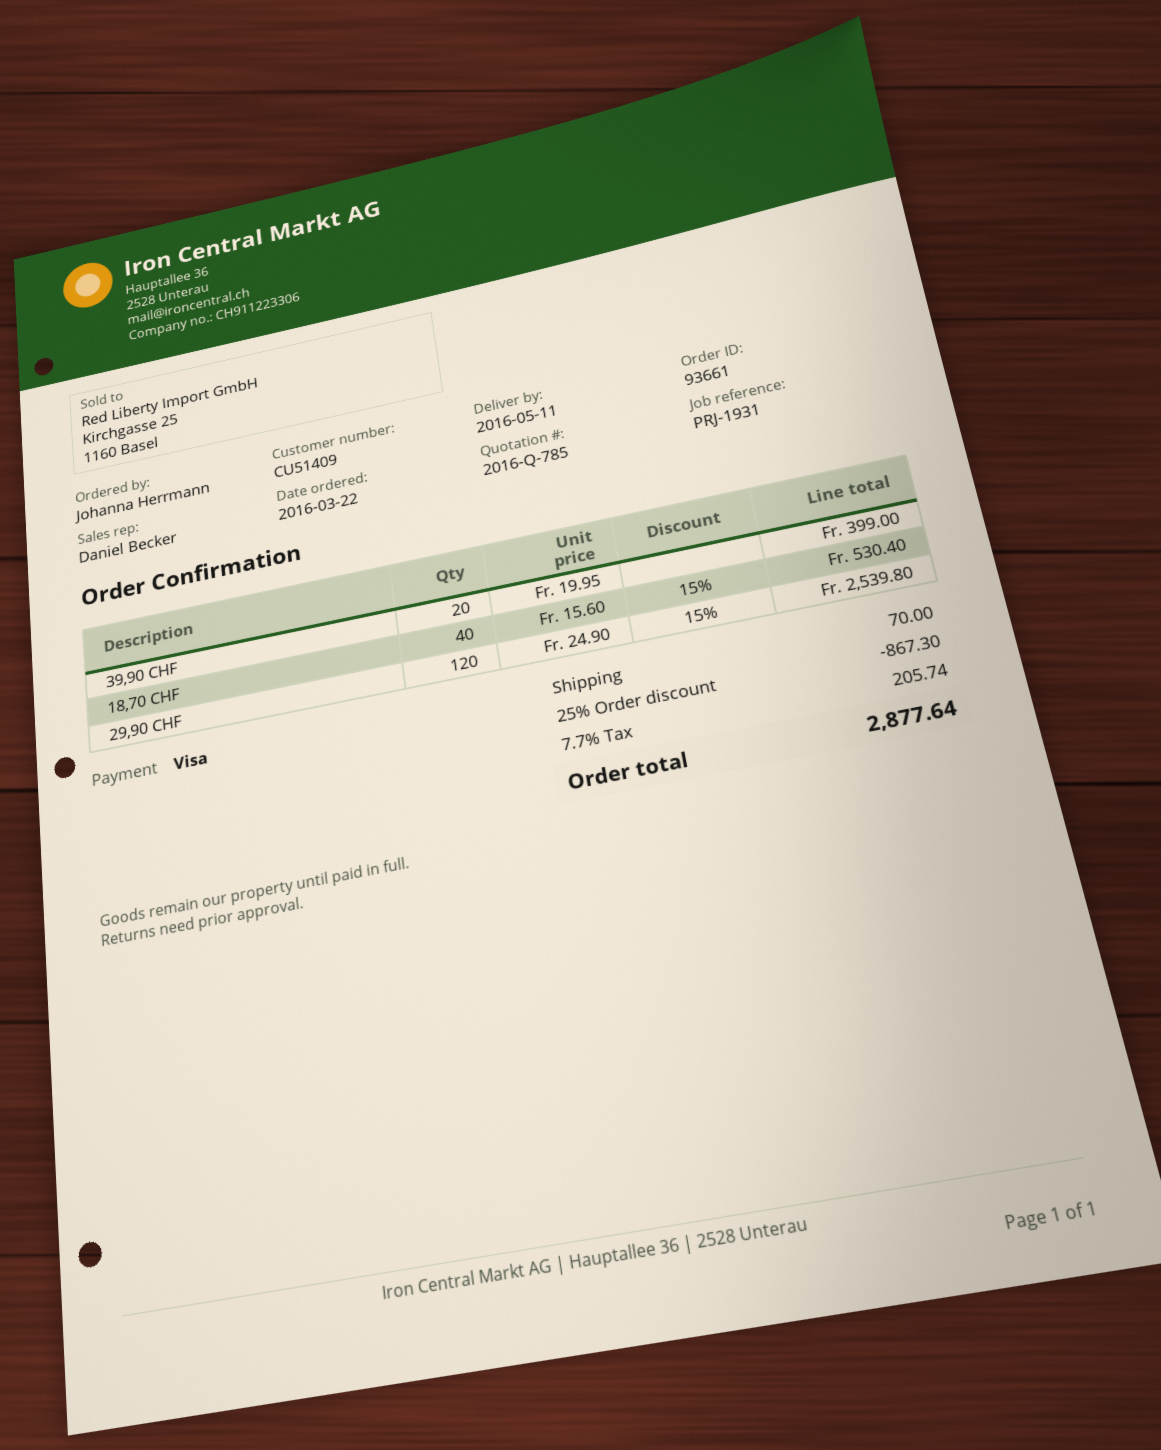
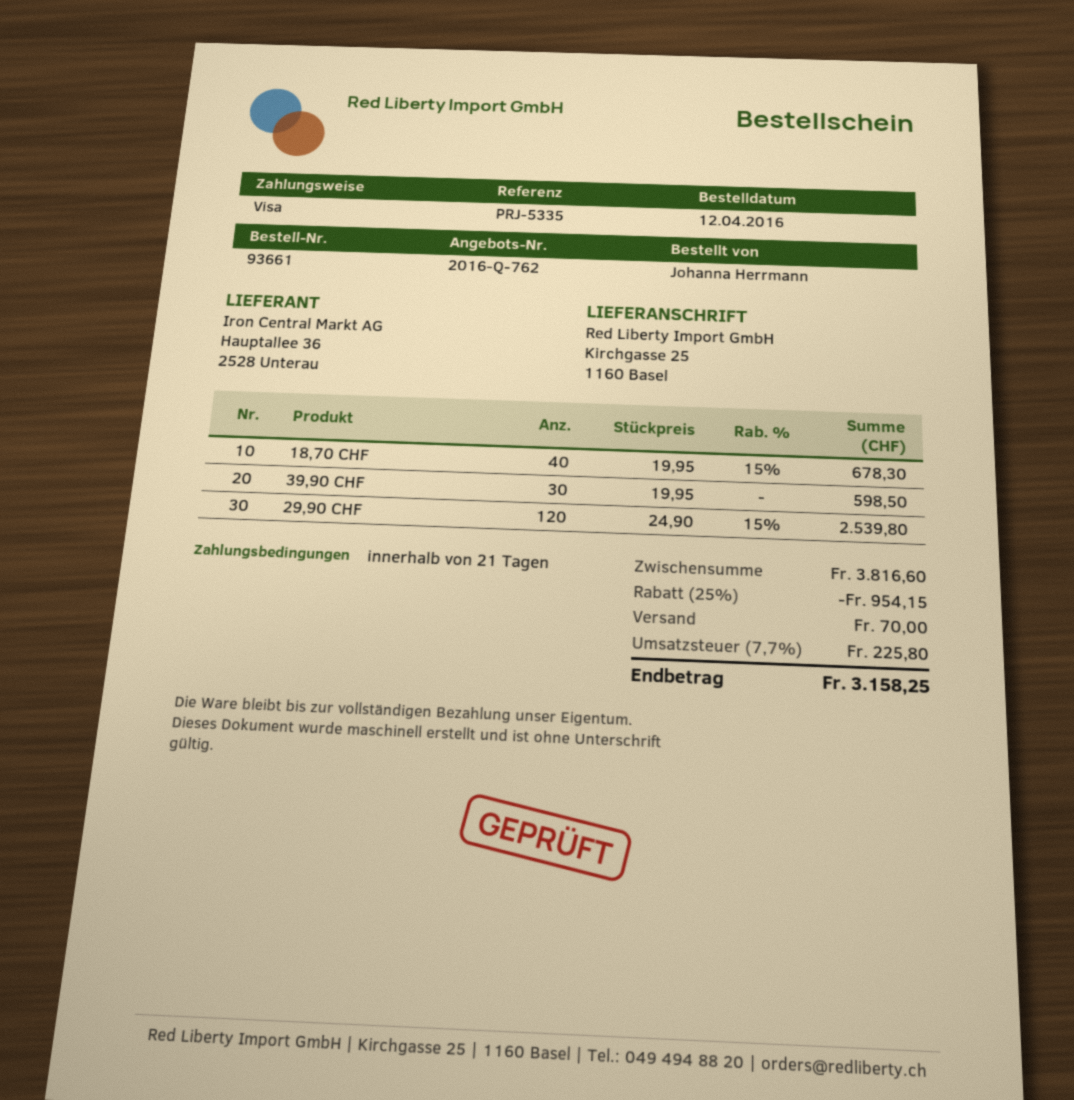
quote number: 2016-Q-785 -> 2016-Q-762
order date: 2016-03-22 -> 2016-04-12
reference: PRJ-1931 -> PRJ-5335
39,90 CHF: 20 x 19.95 = 399.00 -> 30 x 19.95 = 598.50
18,70 CHF: 40 x 15.60 - 15% = 530.40 -> 40 x 19.95 - 15% = 678.30
discount: 25% = 867.30 -> 25% = 954.15
tax: 7.7% = 205.74 -> 7.7% = 225.80
total: 2877.64 -> 3158.25

